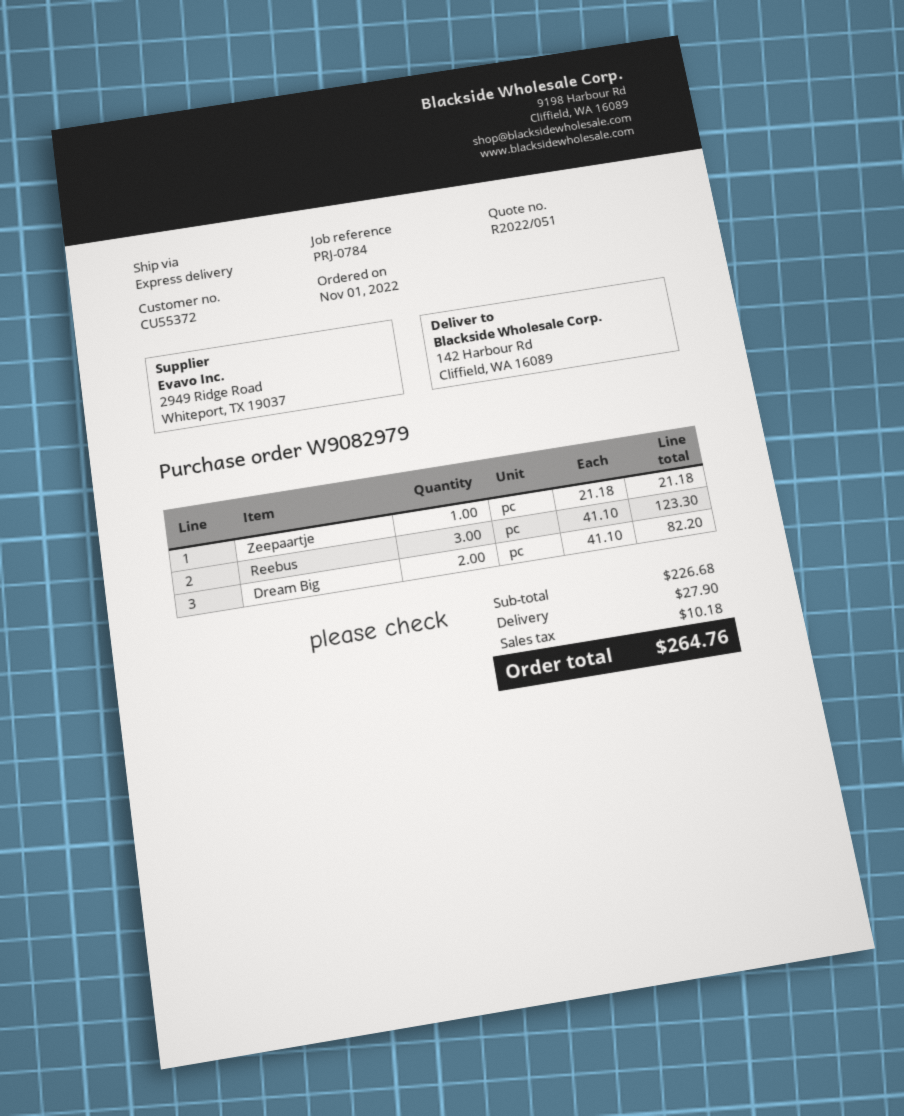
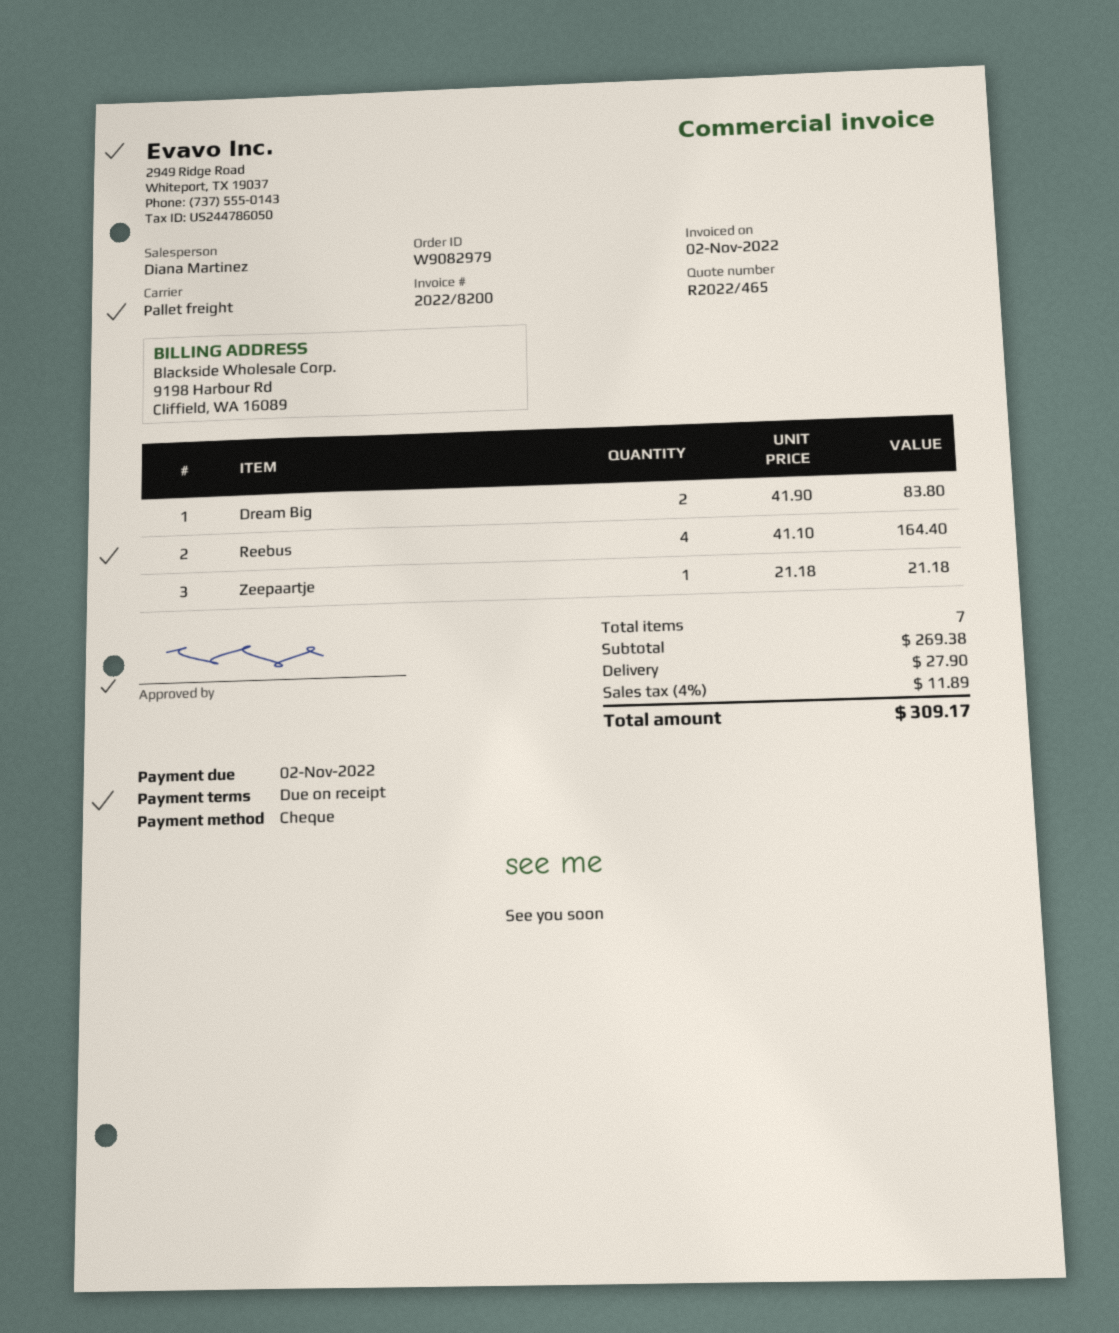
quote number: R2022/051 -> R2022/465
shipping method: express -> pallet freight
Reebus: 3 x 41.10 = 123.30 -> 4 x 41.10 = 164.40
Dream Big: 2 x 41.10 = 82.20 -> 2 x 41.90 = 83.80
subtotal: 226.68 -> 269.38
tax: 10.18 -> 11.89
total: 264.76 -> 309.17

